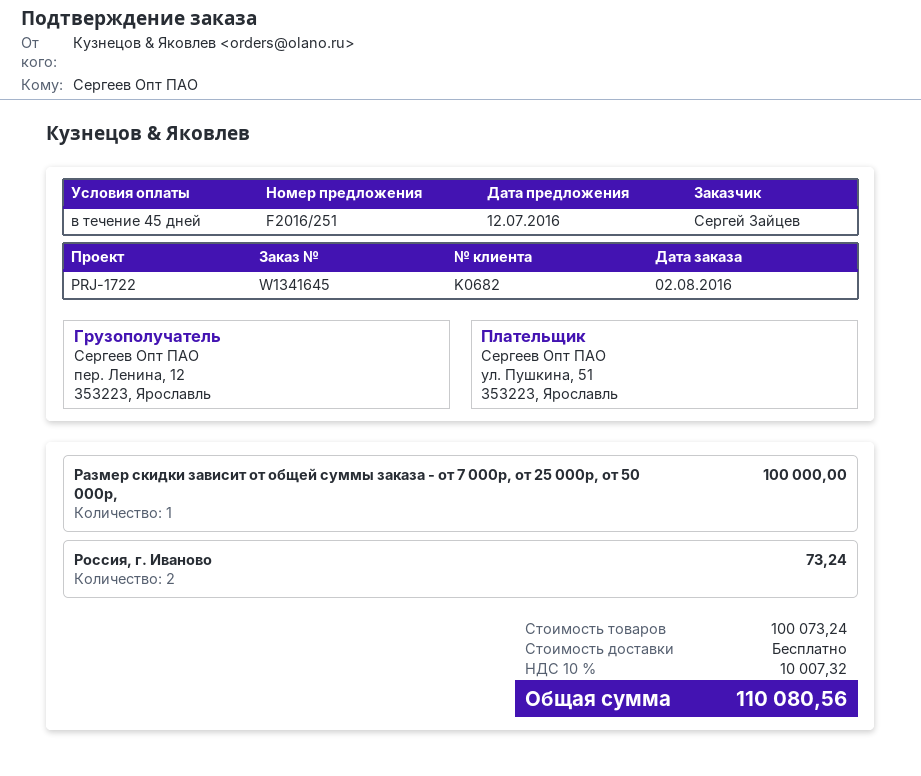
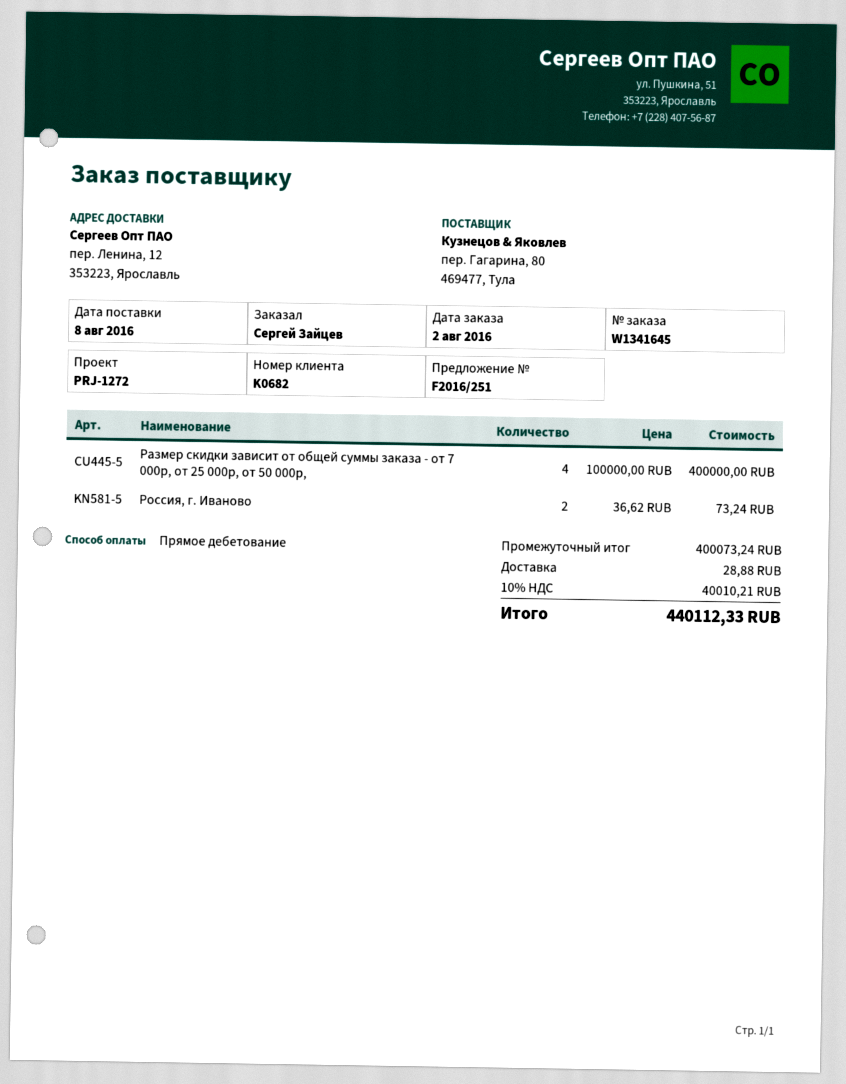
reference: PRJ-1722 -> PRJ-1272
Размер скидки зависит от общей суммы заказа - от 7 000р, от 25 000р, от 50 000р,: 1 for 100000.00 -> 4 for 400000.00
subtotal: 100073.24 -> 400073.24
shipping: 0.00 -> 28.88
tax: 10% = 10007.32 -> 10% = 40010.21
total: 110080.56 -> 440112.33

